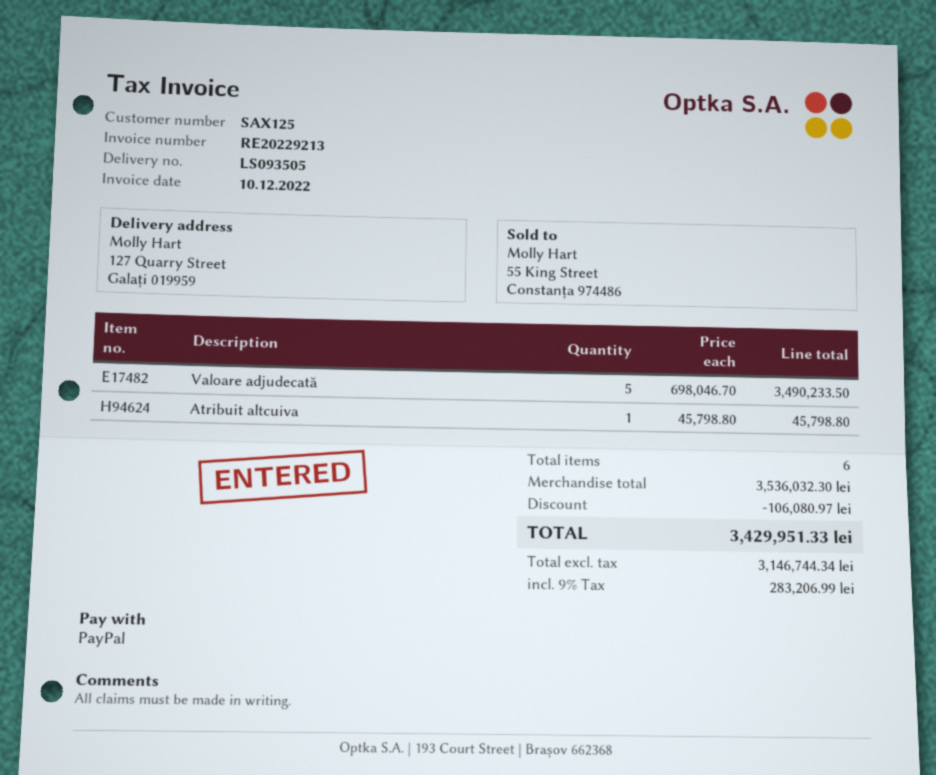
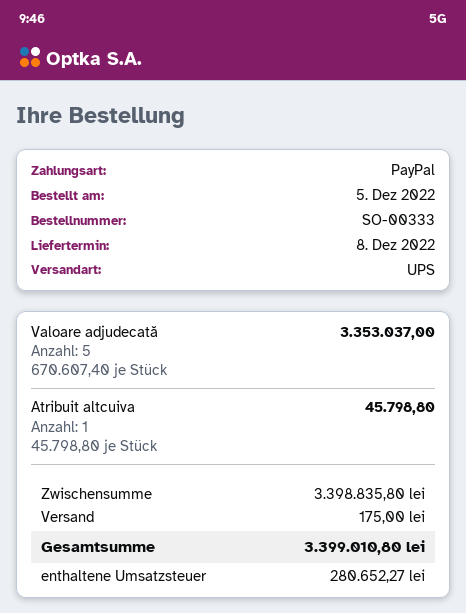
Valoare adjudecată: 5 x 698046.70 = 3490233.50 -> 5 x 670607.40 = 3353037.00
subtotal: 3536032.30 -> 3398835.80
discount: 106080.97 -> none
shipping: none -> 175.00
tax: 283206.99 -> 280652.27
total: 3429951.33 -> 3399010.80

